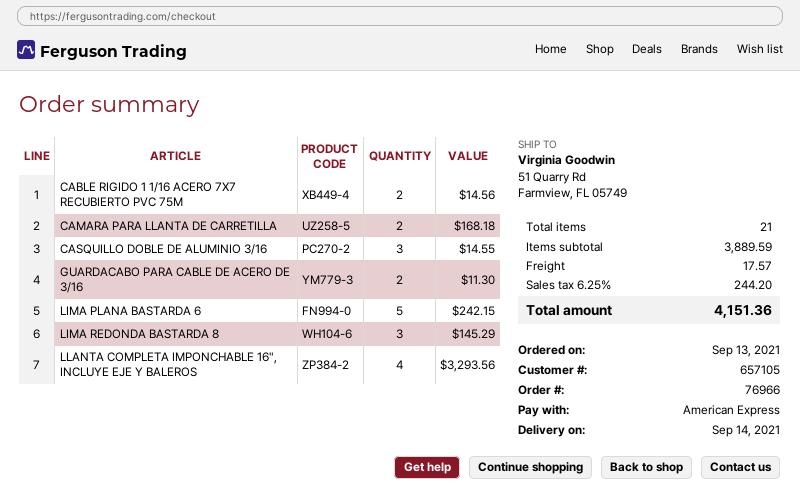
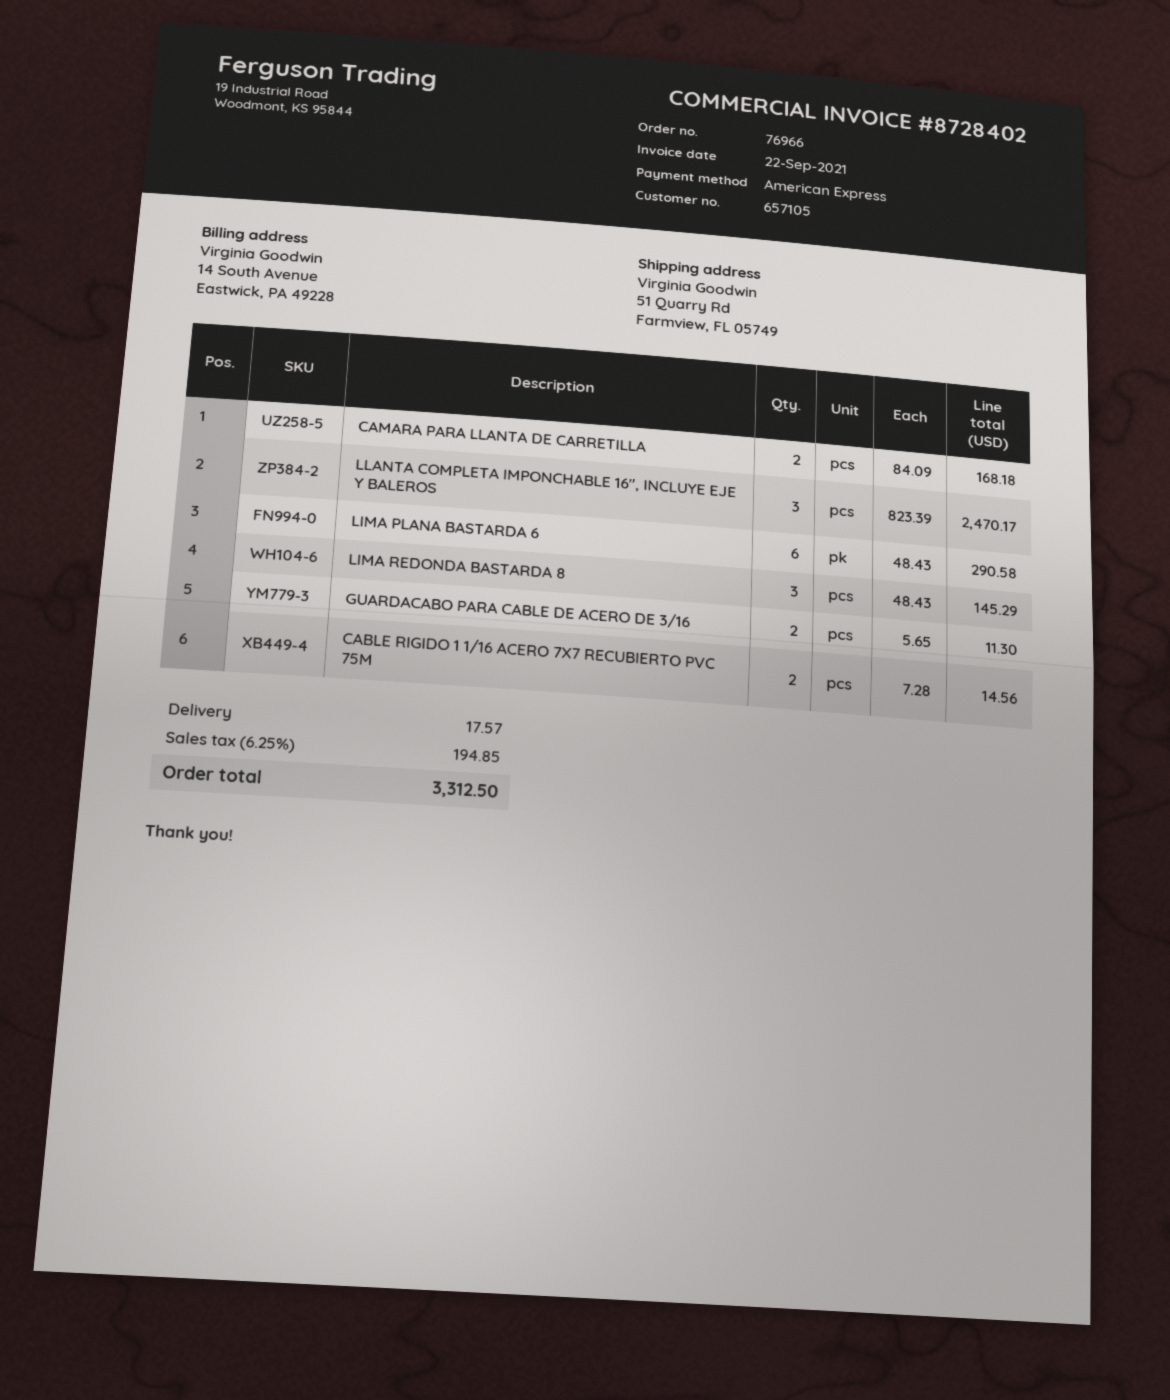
CASQUILLO DOBLE DE ALUMINIO 3/16: 3 for 14.55 -> none
LIMA PLANA BASTARDA 6: 5 for 242.15 -> 6 for 290.58
LLANTA COMPLETA IMPONCHABLE 16", INCLUYE EJE Y BALEROS: 4 for 3293.56 -> 3 for 2470.17
tax: 6.25% = 244.20 -> 6.25% = 194.85
total: 4151.36 -> 3312.50

